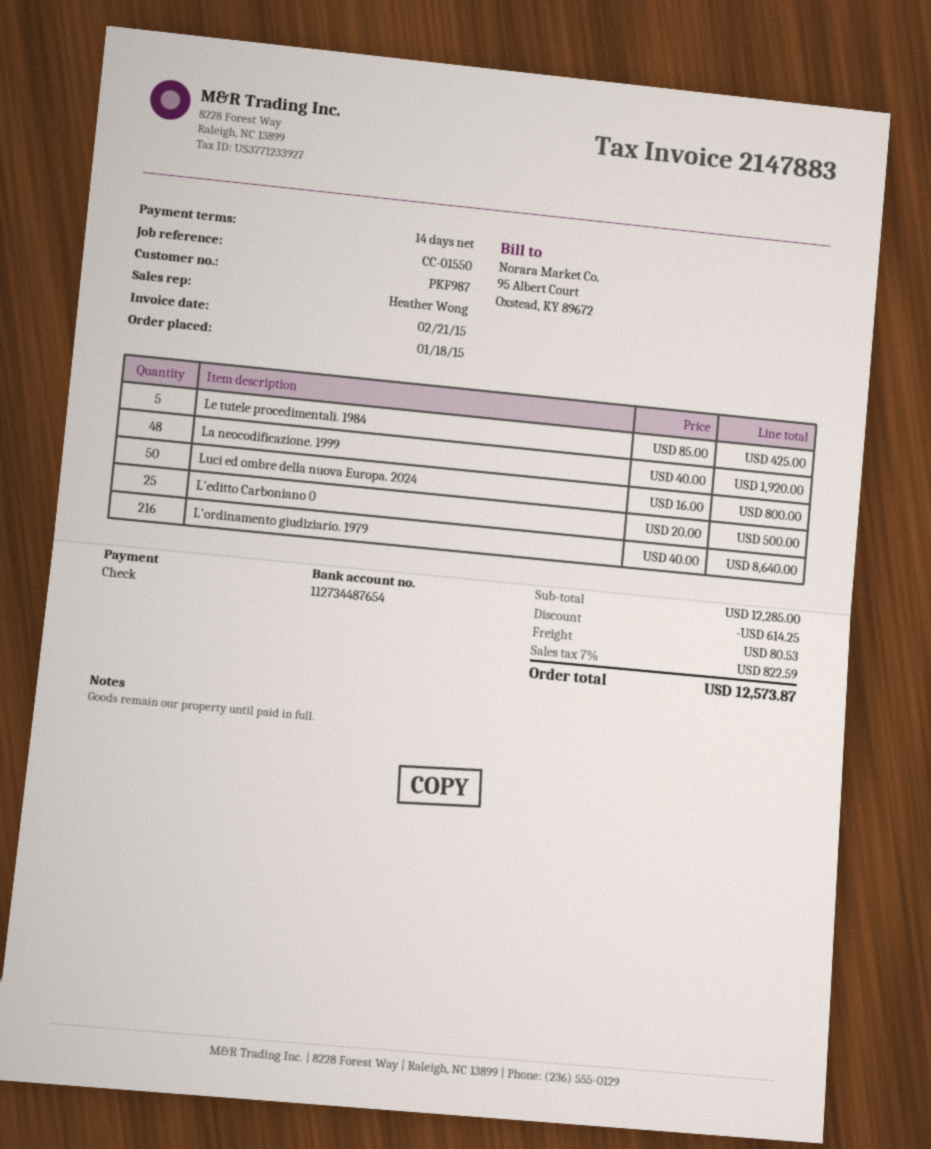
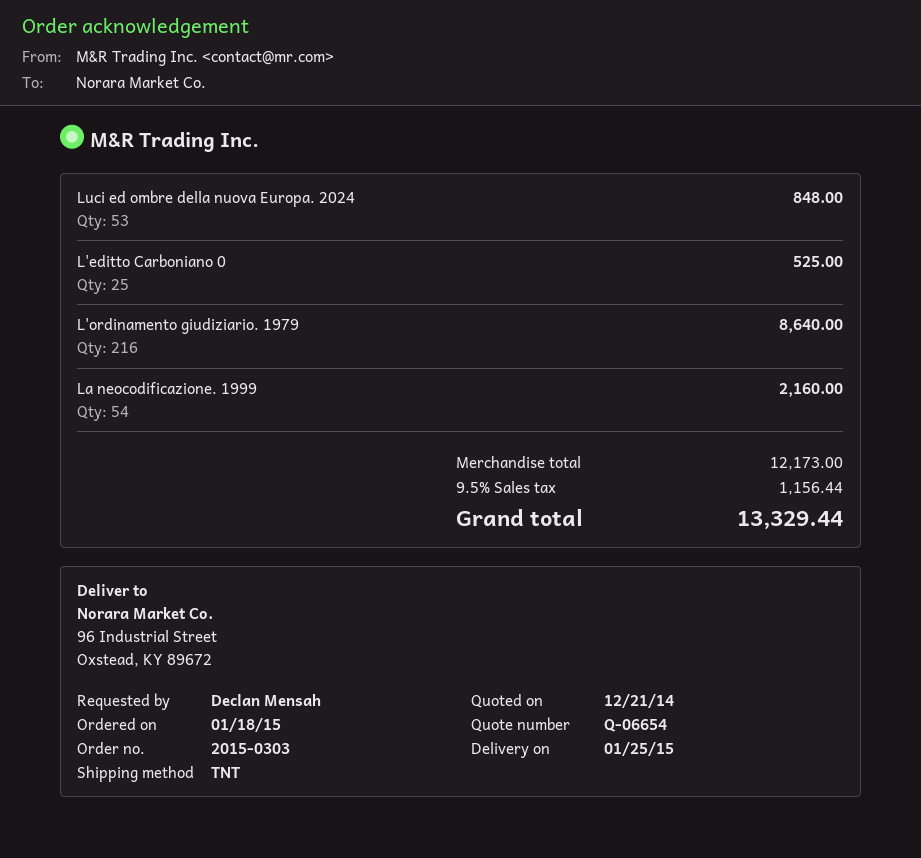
Le tutele procedimentali. 1984: 5 for 425.00 -> none
La neocodificazione. 1999: 48 for 1920.00 -> 54 for 2160.00
Luci ed ombre della nuova Europa. 2024: 50 for 800.00 -> 53 for 848.00
L'editto Carboniano 0: 25 for 500.00 -> 25 for 525.00
subtotal: 12285.00 -> 12173.00
discount: 614.25 -> none
shipping: 80.53 -> none
tax: 7% = 822.59 -> 9.5% = 1156.44
total: 12573.87 -> 13329.44

